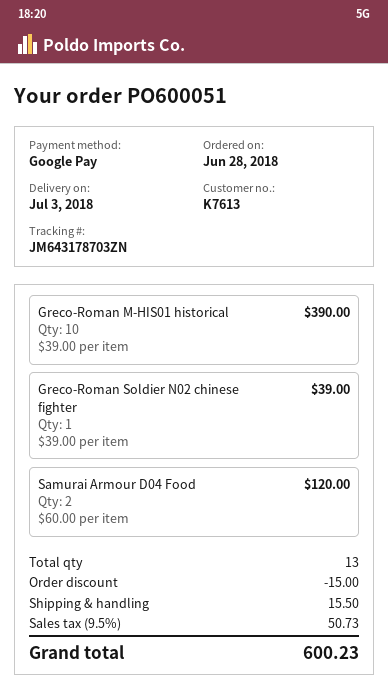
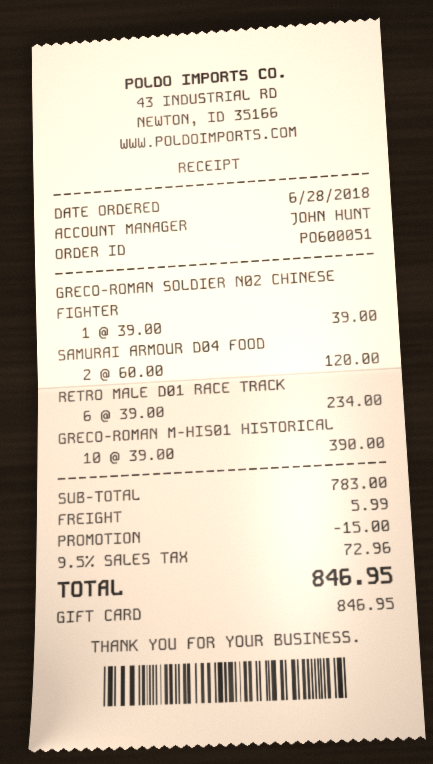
payment method: Google Pay -> gift card
RETRO MALE D01 RACE TRACK: none -> 6 x 39.00 = 234.00
shipping: 15.50 -> 5.99
tax: 9.5% = 50.73 -> 9.5% = 72.96
total: 600.23 -> 846.95

